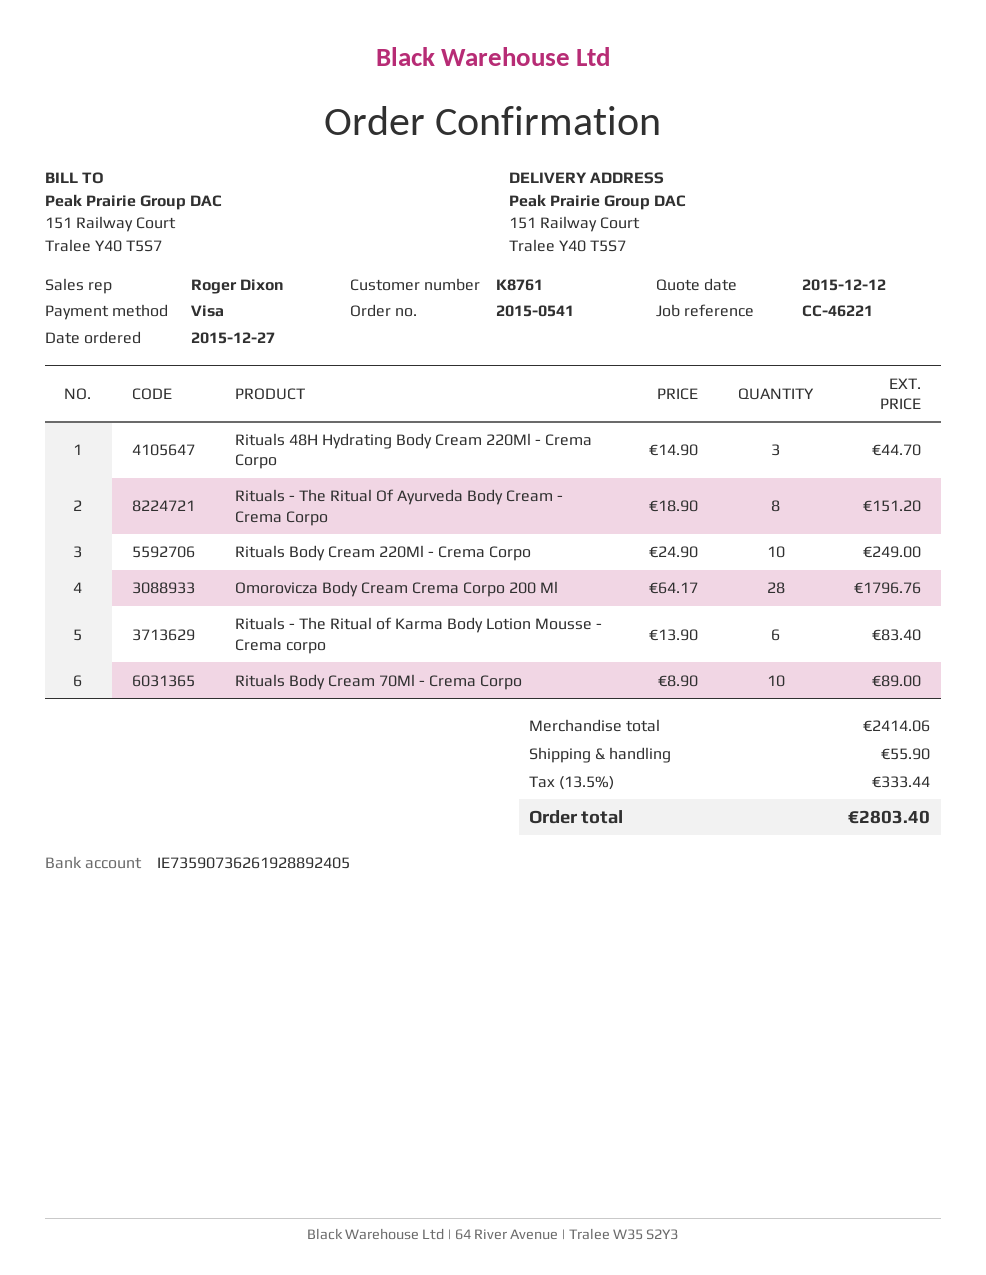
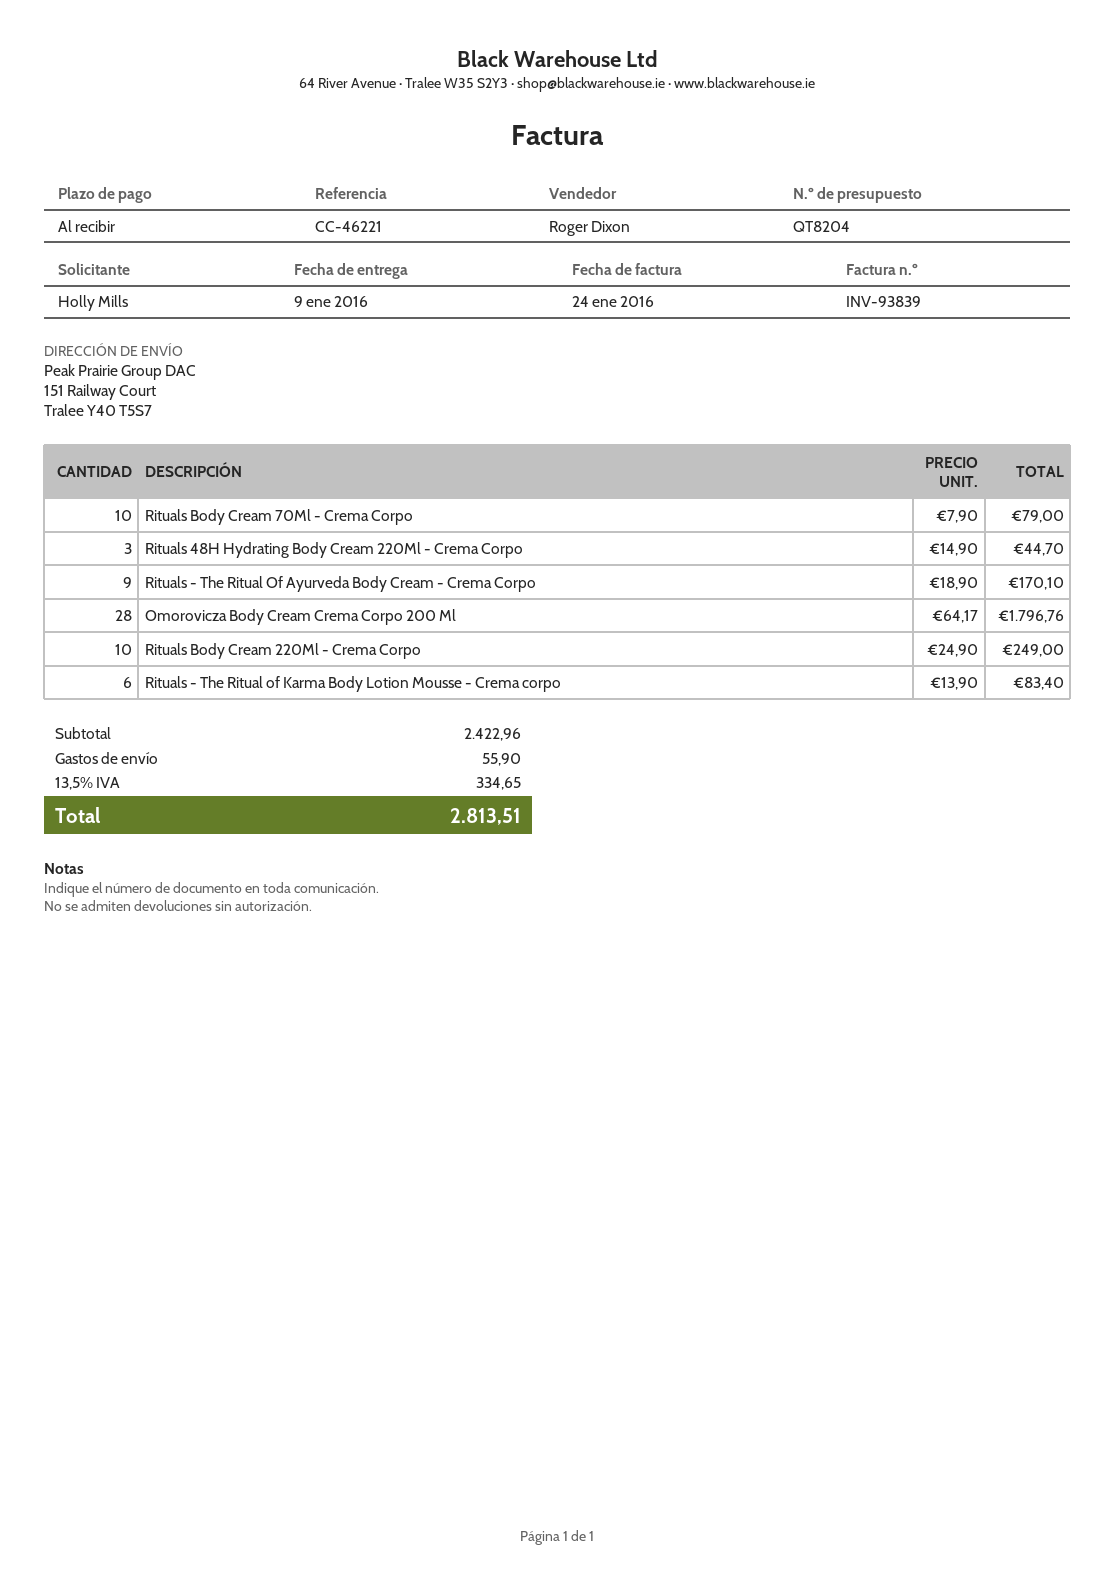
Rituals - The Ritual Of Ayurveda Body Cream - Crema Corpo: 8 x 18.90 = 151.20 -> 9 x 18.90 = 170.10
Rituals Body Cream 70Ml - Crema Corpo: 10 x 8.90 = 89.00 -> 10 x 7.90 = 79.00
subtotal: 2414.06 -> 2422.96
tax: 13.5% = 333.44 -> 13.5% = 334.65
total: 2803.40 -> 2813.51

